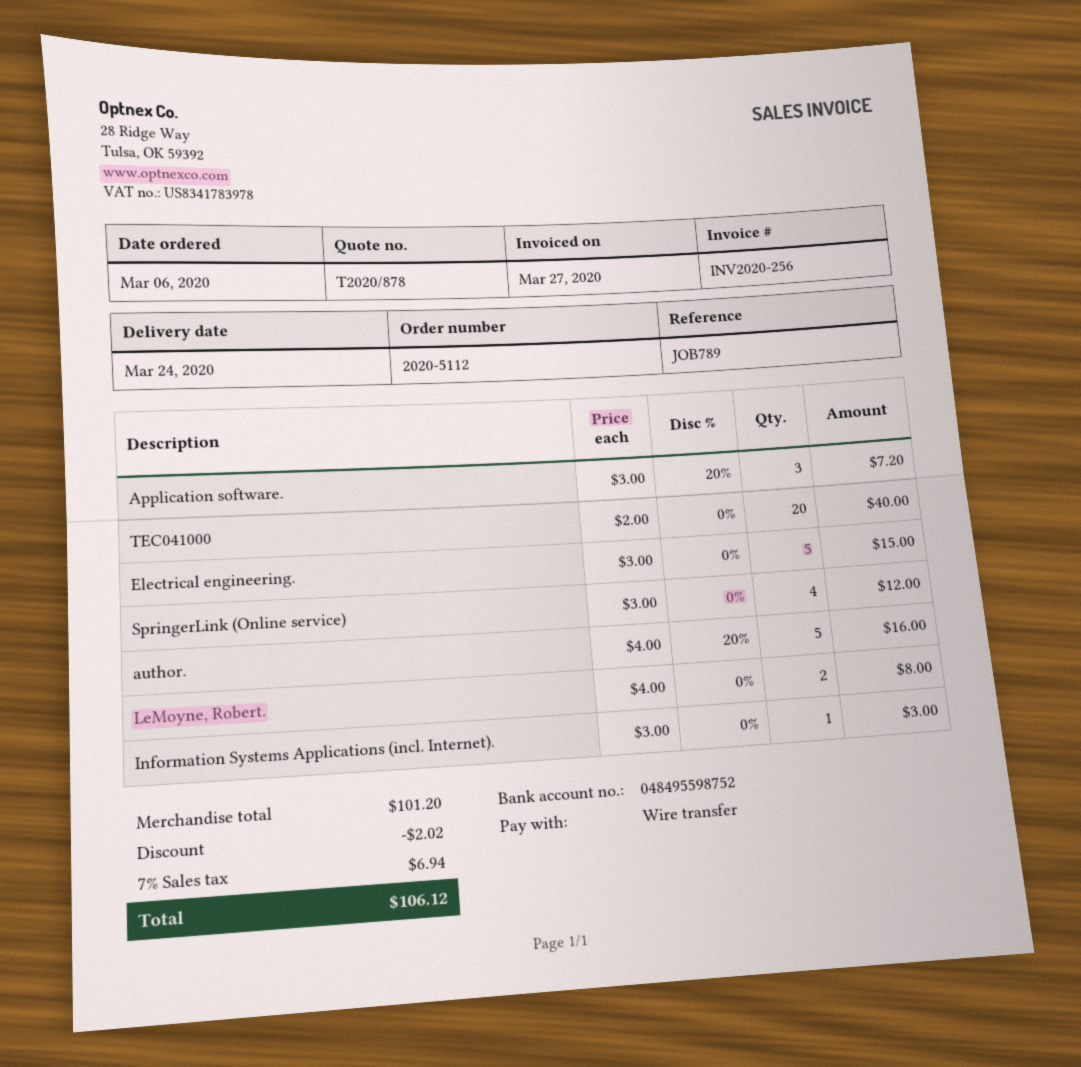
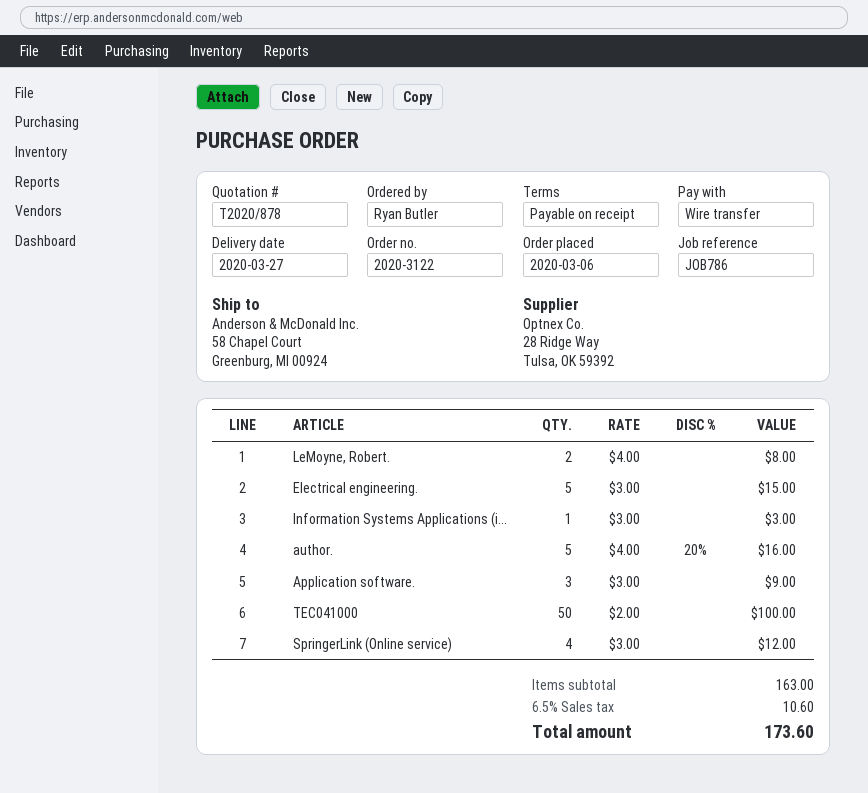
order number: 2020-5112 -> 2020-3122
delivery date: 2020-03-24 -> 2020-03-27
reference: JOB789 -> JOB786
Application software.: 3 x 3.00 - 20% = 7.20 -> 3 x 3.00 = 9.00
TEC041000: 20 x 2.00 = 40.00 -> 50 x 2.00 = 100.00
subtotal: 101.20 -> 163.00
discount: 2.02 -> none
tax: 7% = 6.94 -> 6.5% = 10.60
total: 106.12 -> 173.60

